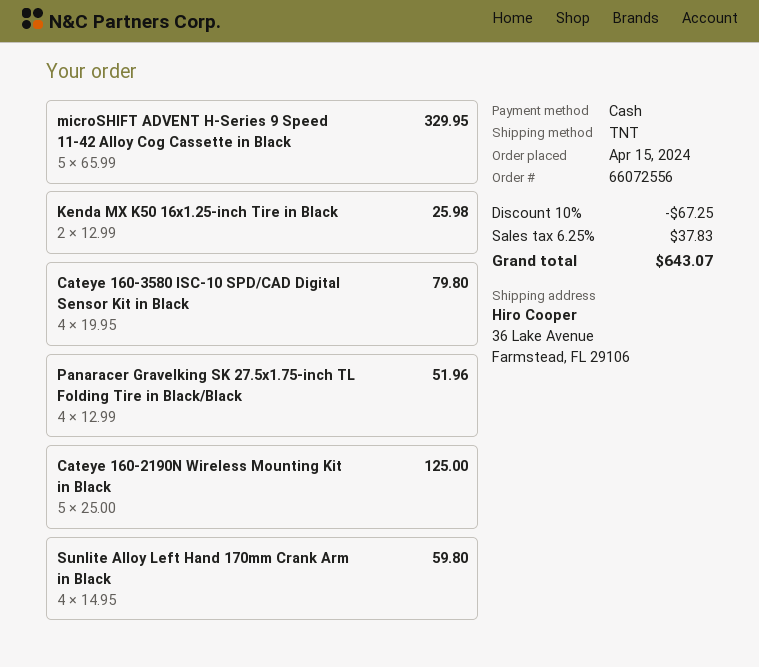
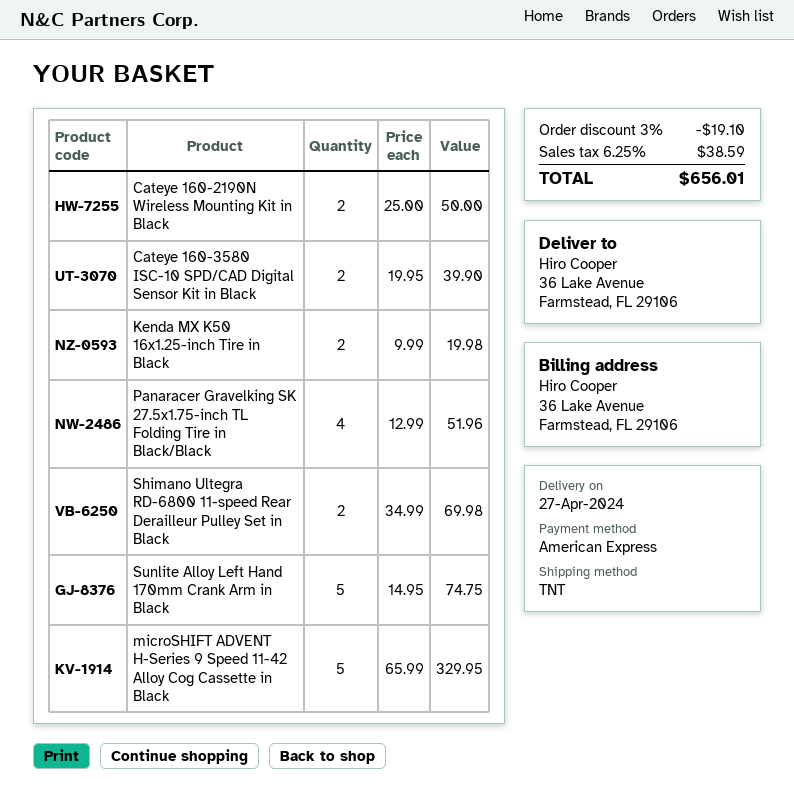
payment method: cash -> American Express
Kenda MX K50 16x1.25-inch Tire in Black: 2 x 12.99 = 25.98 -> 2 x 9.99 = 19.98
Cateye 160-3580 ISC-10 SPD/CAD Digital Sensor Kit in Black: 4 x 19.95 = 79.80 -> 2 x 19.95 = 39.90
Cateye 160-2190N Wireless Mounting Kit in Black: 5 x 25.00 = 125.00 -> 2 x 25.00 = 50.00
Sunlite Alloy Left Hand 170mm Crank Arm in Black: 4 x 14.95 = 59.80 -> 5 x 14.95 = 74.75
Shimano Ultegra RD-6800 11-speed Rear Derailleur Pulley Set in Black: none -> 2 x 34.99 = 69.98
discount: 10% = 67.25 -> 3% = 19.10
tax: 6.25% = 37.83 -> 6.25% = 38.59
total: 643.07 -> 656.01

